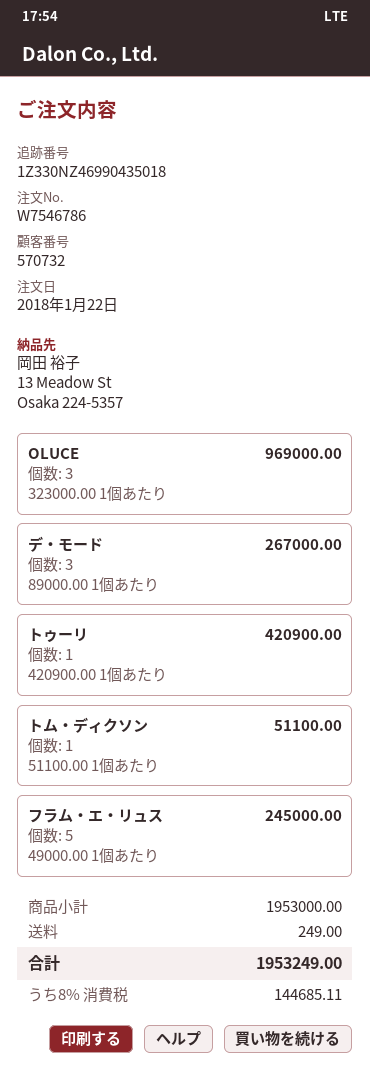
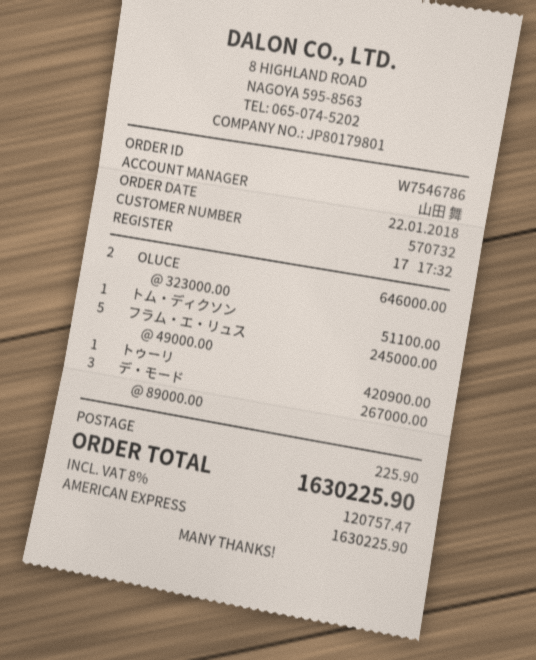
OLUCE: 3 x 323000.00 = 969000.00 -> 2 x 323000.00 = 646000.00
shipping: 249.00 -> 225.90
tax: 8% = 144685.11 -> 8% = 120757.47
total: 1953249.00 -> 1630225.90

